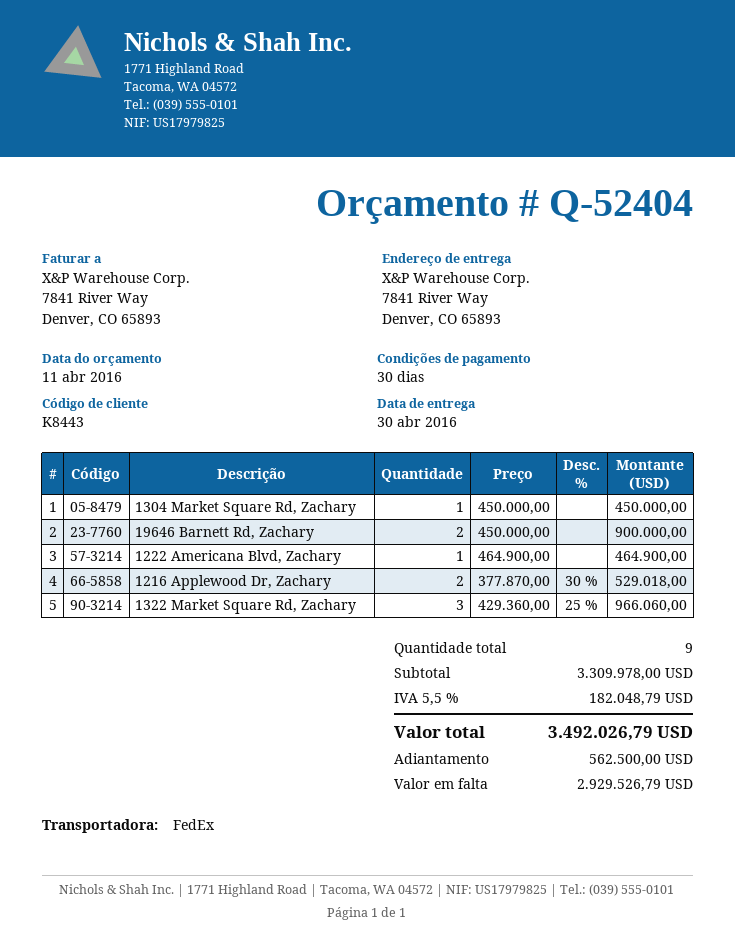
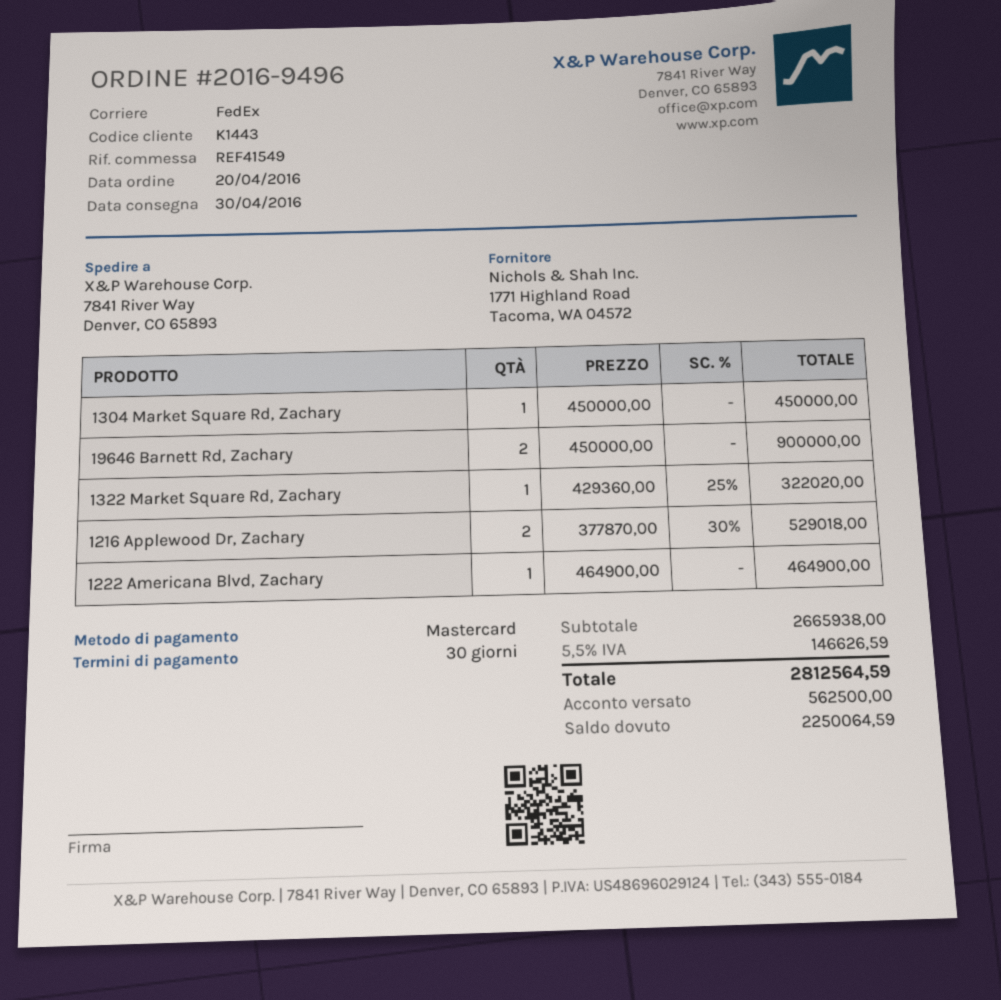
customer number: K8443 -> K1443
1322 Market Square Rd, Zachary: 3 x 429360.00 - 25% = 966060.00 -> 1 x 429360.00 - 25% = 322020.00
subtotal: 3309978.00 -> 2665938.00
tax: 5.5% = 182048.79 -> 5.5% = 146626.59
total: 3492026.79 -> 2812564.59
balance: 2929526.79 -> 2250064.59

